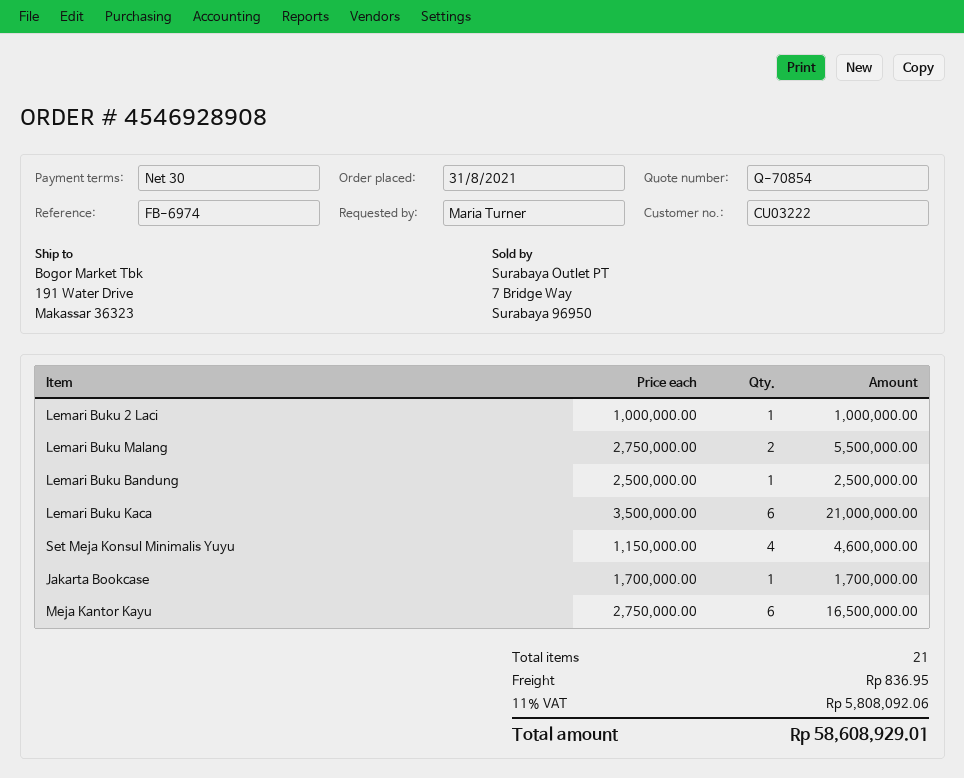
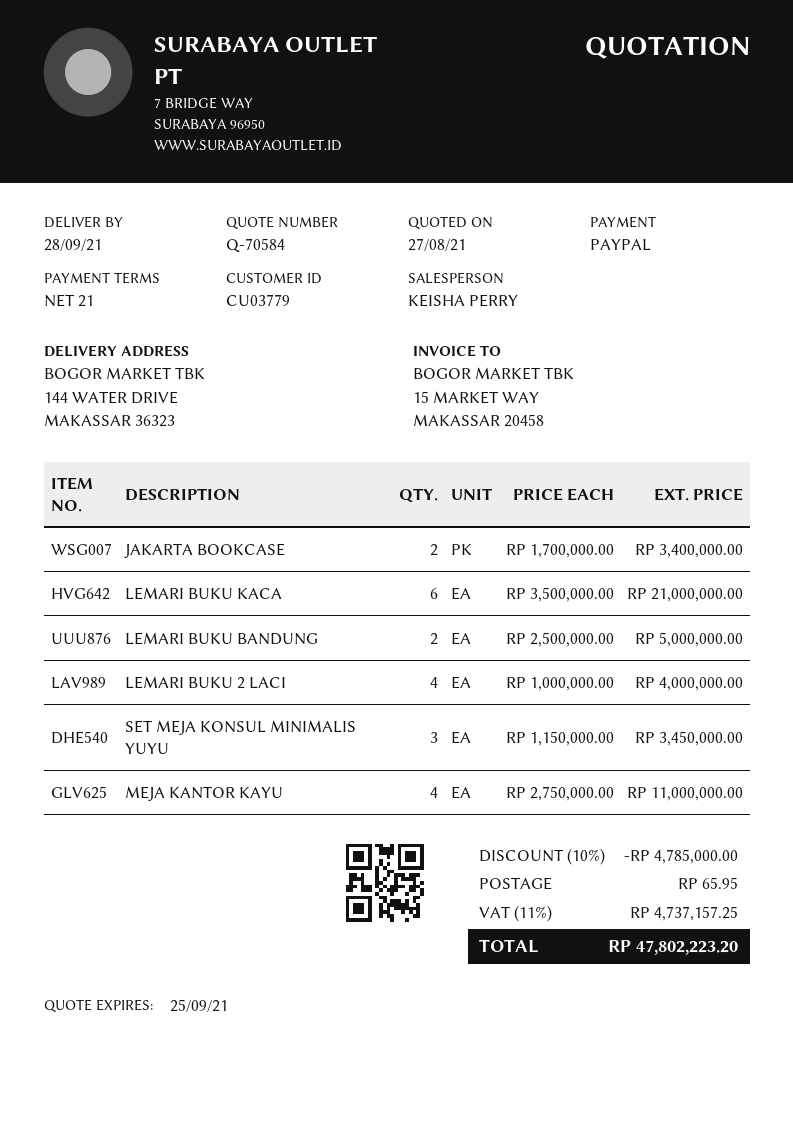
quote number: Q-70854 -> Q-70584
payment terms: 30 days -> 21 days
customer number: CU03222 -> CU03779
ship to: 191 Water Drive, Makassar 36323 -> 144 WATER DRIVE, MAKASSAR 36323
Lemari Buku 2 Laci: 1 x 1000000.00 = 1000000.00 -> 4 x 1000000.00 = 4000000.00
Lemari Buku Malang: 2 x 2750000.00 = 5500000.00 -> none
Lemari Buku Bandung: 1 x 2500000.00 = 2500000.00 -> 2 x 2500000.00 = 5000000.00
Set Meja Konsul Minimalis Yuyu: 4 x 1150000.00 = 4600000.00 -> 3 x 1150000.00 = 3450000.00
Jakarta Bookcase: 1 x 1700000.00 = 1700000.00 -> 2 x 1700000.00 = 3400000.00
Meja Kantor Kayu: 6 x 2750000.00 = 16500000.00 -> 4 x 2750000.00 = 11000000.00
discount: none -> 10% = 4785000.00
shipping: 836.95 -> 65.95
tax: 11% = 5808092.06 -> 11% = 4737157.25
total: 58608929.01 -> 47802223.20

